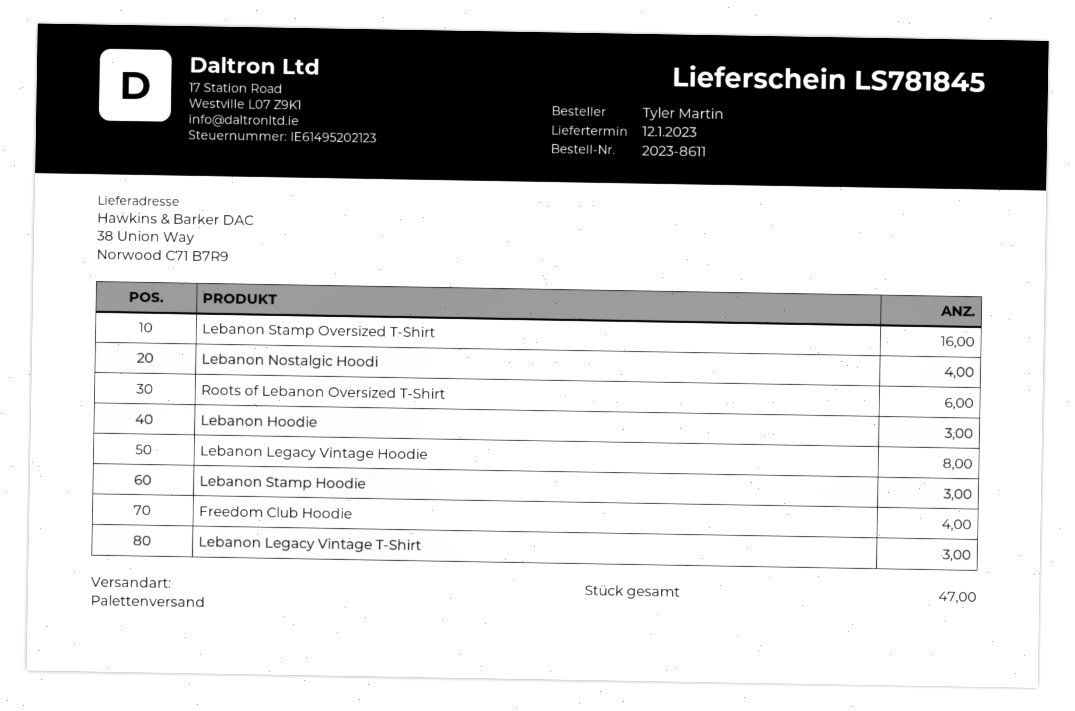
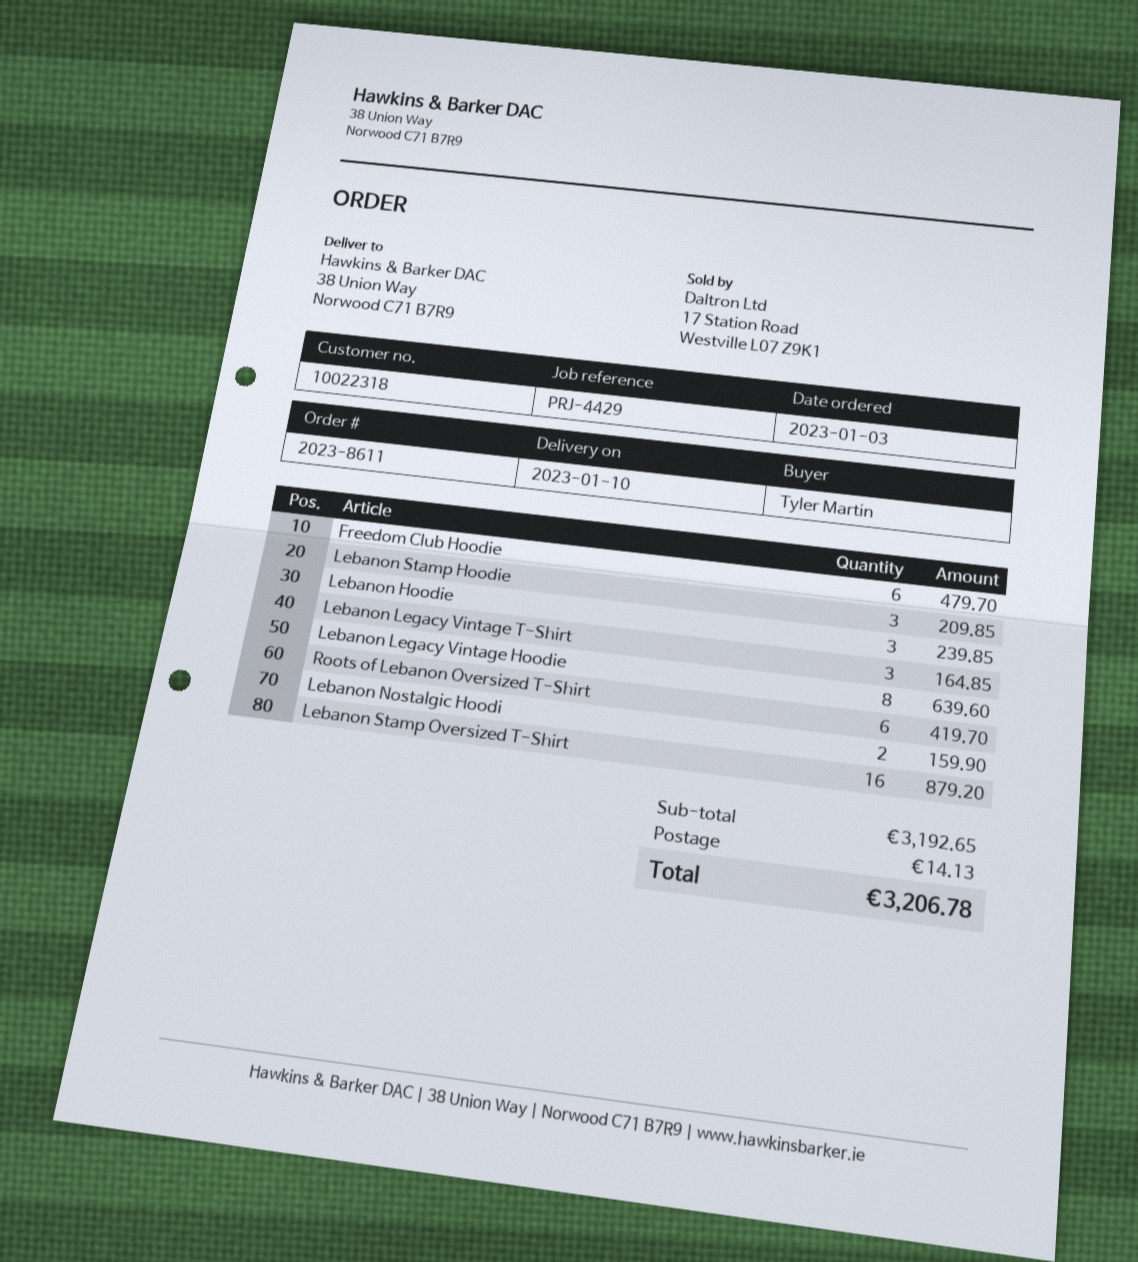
delivery date: 2023-01-12 -> 2023-01-10
Lebanon Nostalgic Hoodi: 4 -> 2
Freedom Club Hoodie: 4 -> 6

